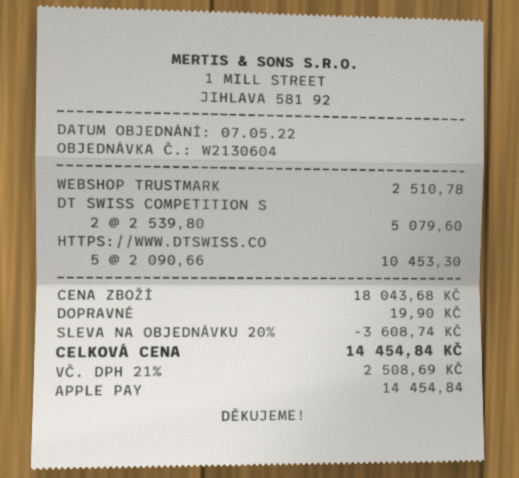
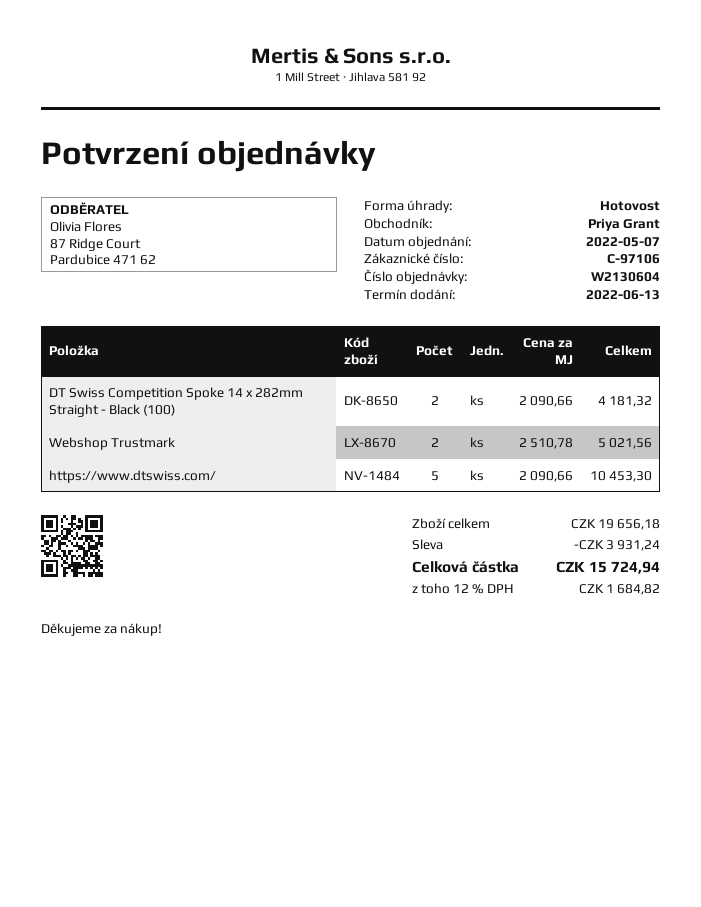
payment method: Apple Pay -> cash
WEBSHOP TRUSTMARK: 1 x 2510.78 = 2510.78 -> 2 x 2510.78 = 5021.56
DT SWISS COMPETITION S: 2 x 2539.80 = 5079.60 -> 2 x 2090.66 = 4181.32
subtotal: 18043.68 -> 19656.18
discount: 3608.74 -> 3931.24
shipping: 19.90 -> none
tax: 21% = 2508.69 -> 12% = 1684.82
total: 14454.84 -> 15724.94

